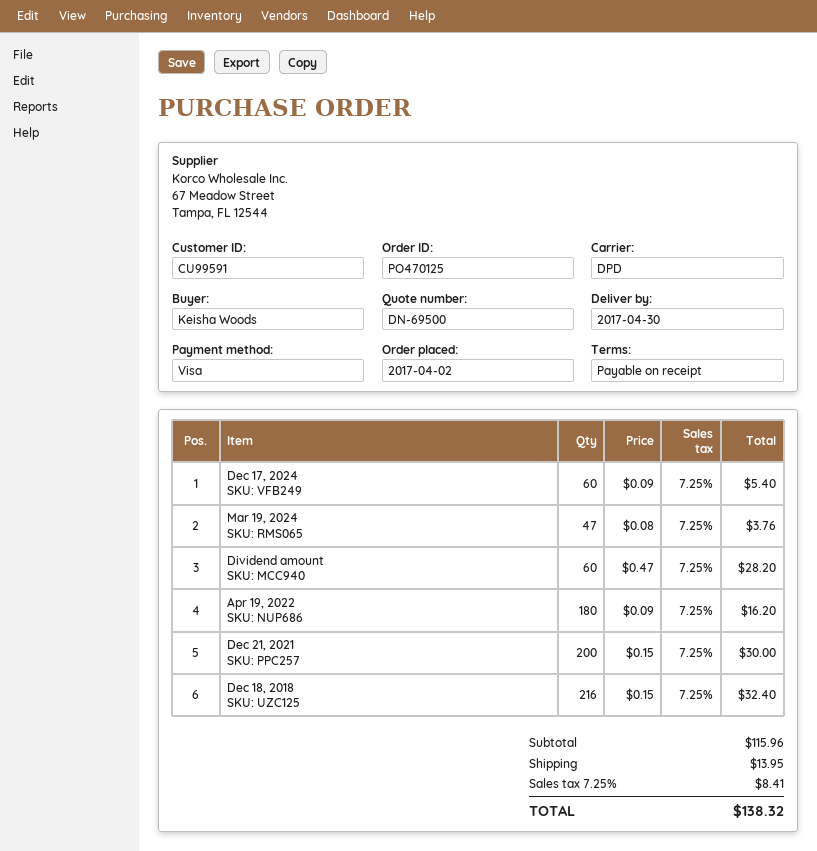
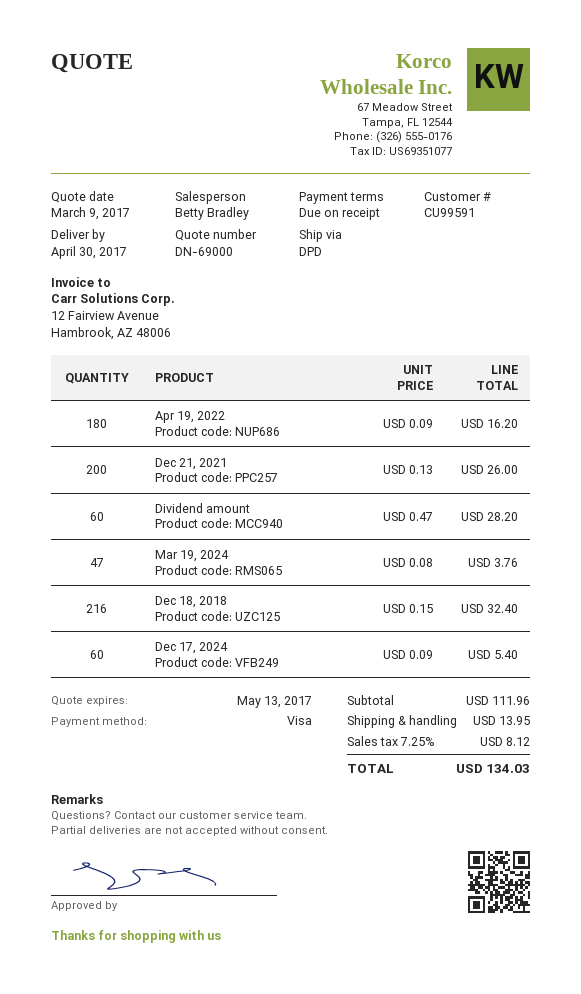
quote number: DN-69500 -> DN-69000
Dec 21, 2021: 200 x 0.15 = 30.00 -> 200 x 0.13 = 26.00
subtotal: 115.96 -> 111.96
tax: 7.25% = 8.41 -> 7.25% = 8.12
total: 138.32 -> 134.03

